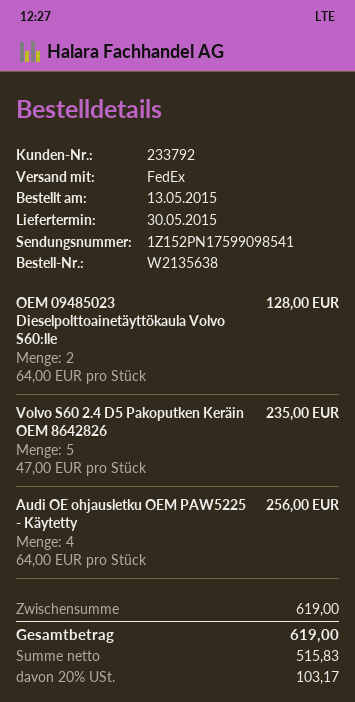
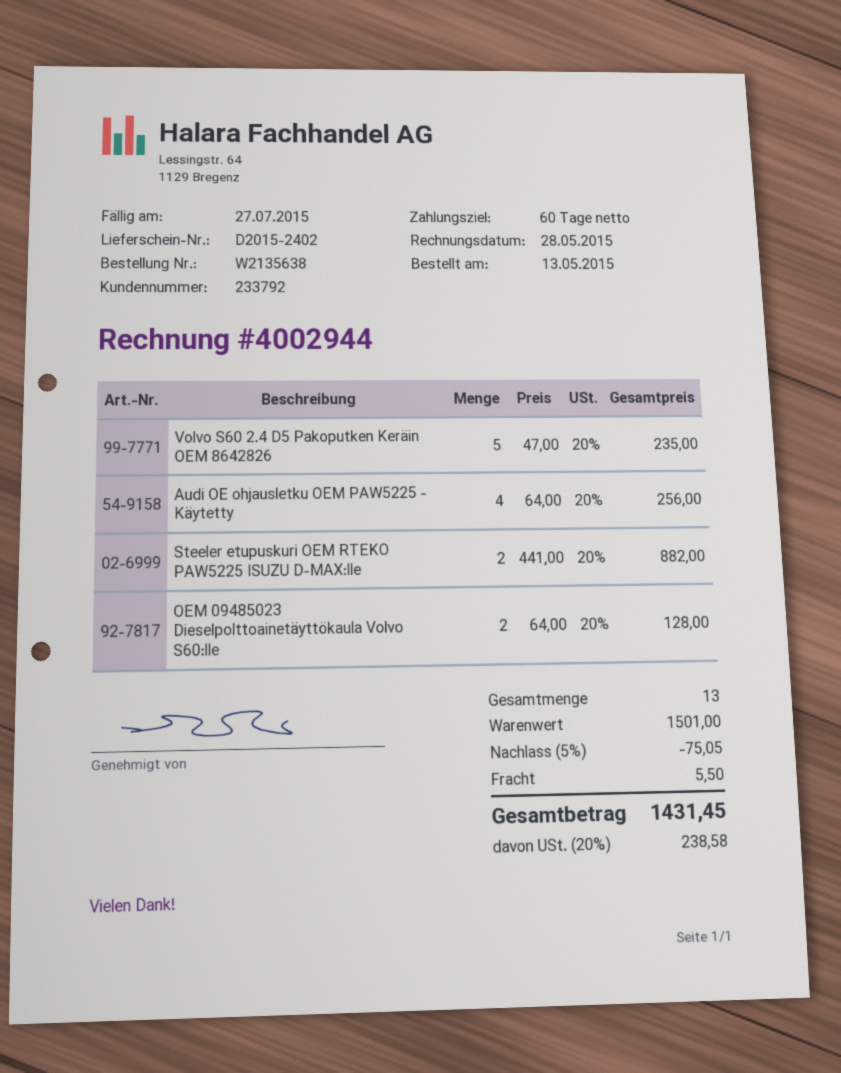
Steeler etupuskuri OEM RTEKO PAW5225 ISUZU D-MAX:lle: none -> 2 x 441.00 = 882.00
subtotal: 619.00 -> 1501.00
discount: none -> 5% = 75.05
shipping: none -> 5.50
tax: 20% = 103.17 -> 20% = 238.58
total: 619.00 -> 1431.45

